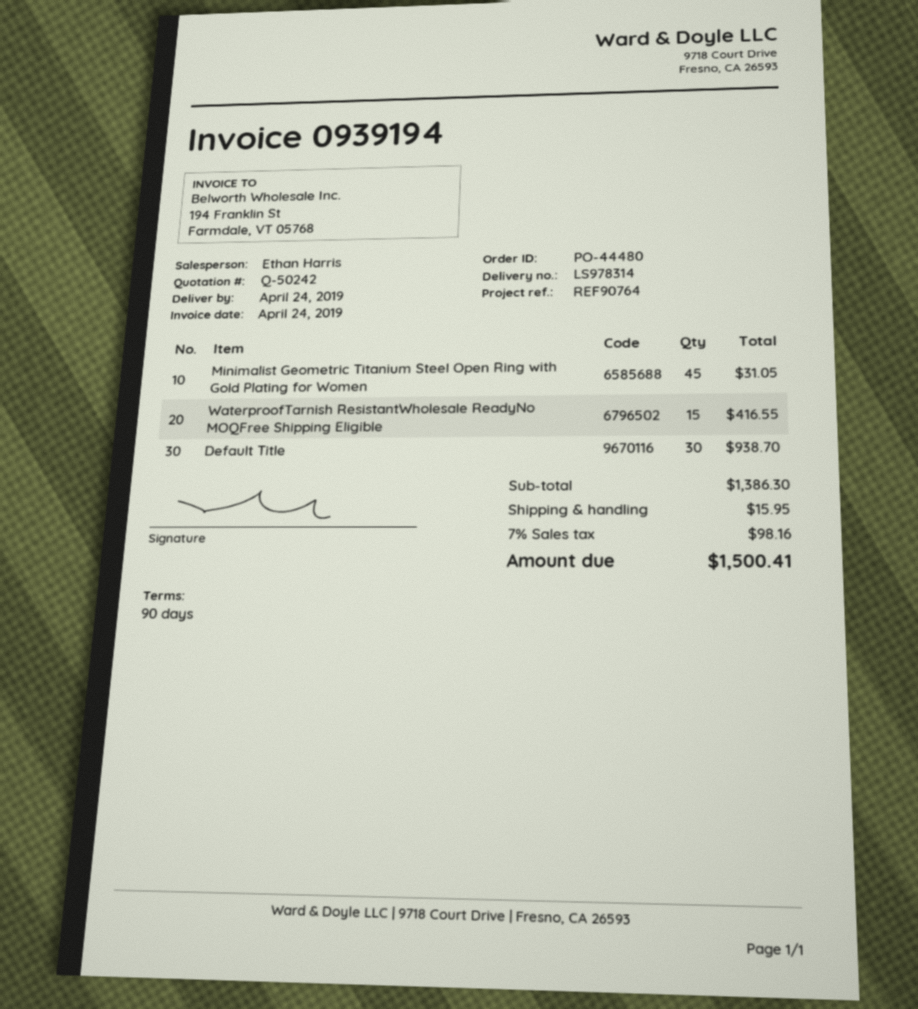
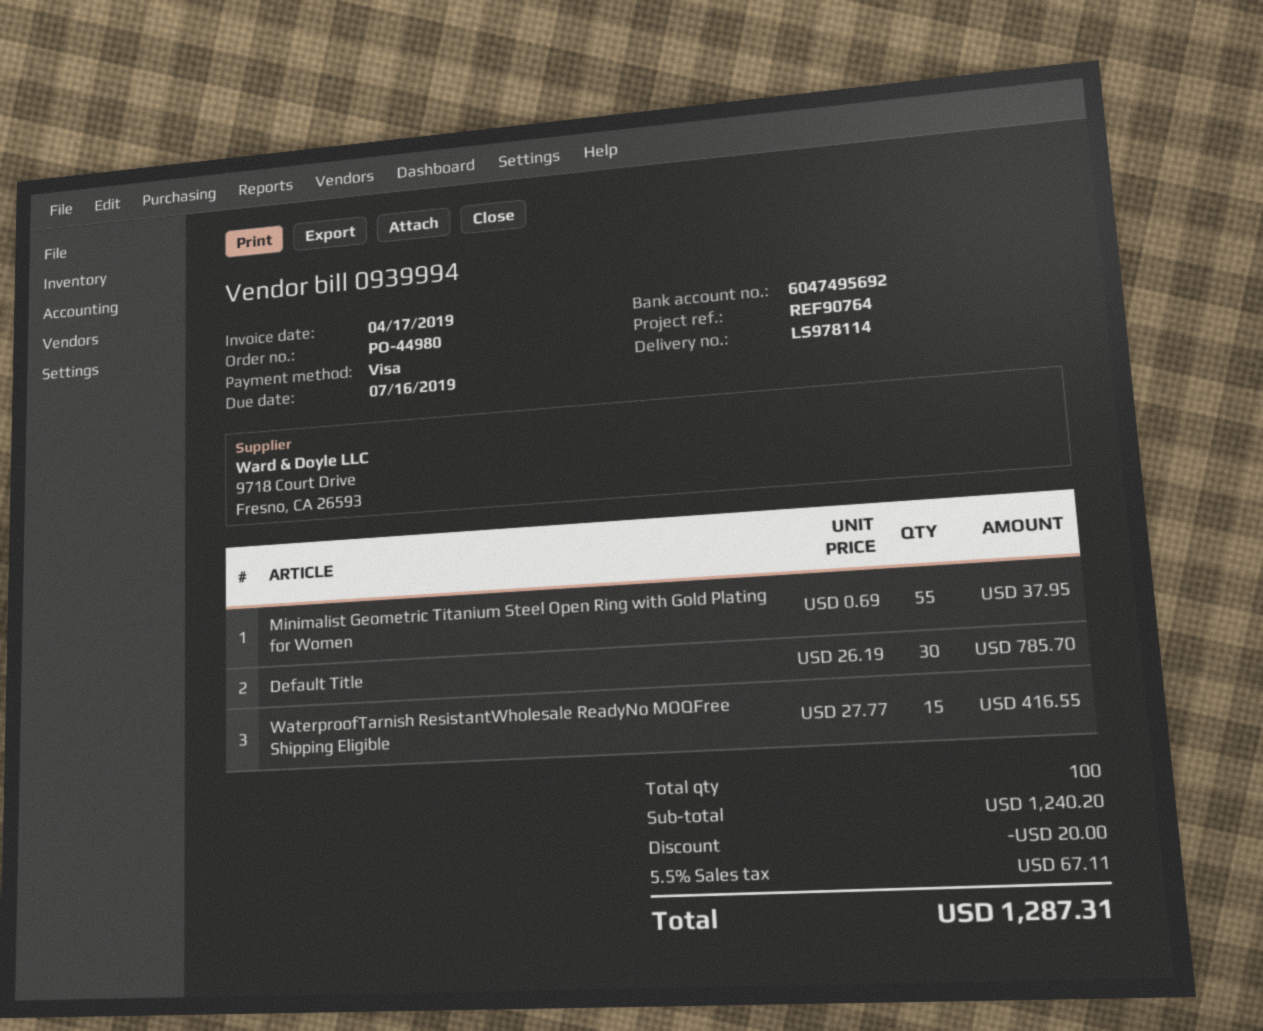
order number: PO-44480 -> PO-44980
delivery note number: LS978314 -> LS978114
invoice number: 0939194 -> 0939994
invoice date: 2019-04-24 -> 2019-04-17
Minimalist Geometric Titanium Steel Open Ring with Gold Plating for Women: 45 for 31.05 -> 55 for 37.95
Default Title: 30 for 938.70 -> 30 for 785.70
subtotal: 1386.30 -> 1240.20
discount: none -> 20.00
shipping: 15.95 -> none
tax: 7% = 98.16 -> 5.5% = 67.11
total: 1500.41 -> 1287.31

